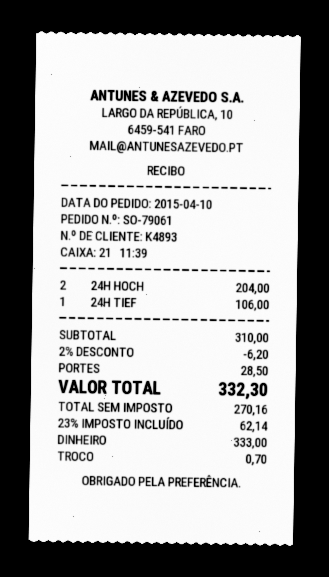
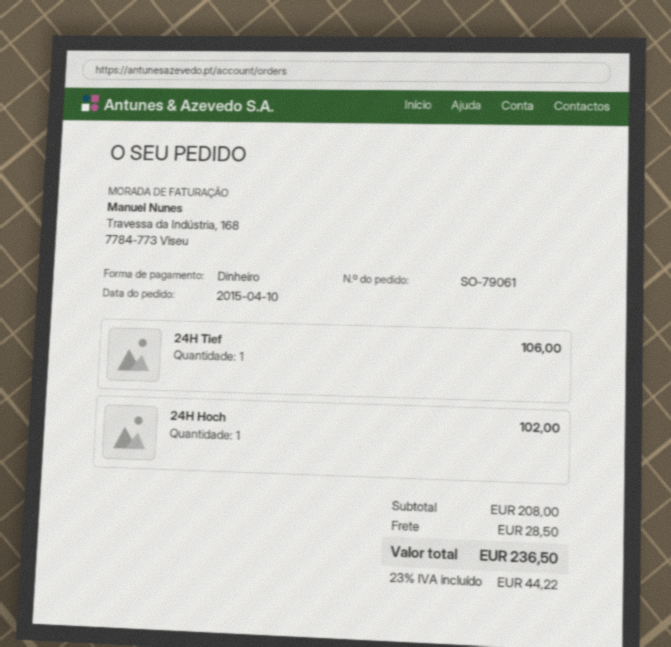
24H HOCH: 2 for 204.00 -> 1 for 102.00
subtotal: 310.00 -> 208.00
discount: 2% = 6.20 -> none
tax: 23% = 62.14 -> 23% = 44.22
total: 332.30 -> 236.50

